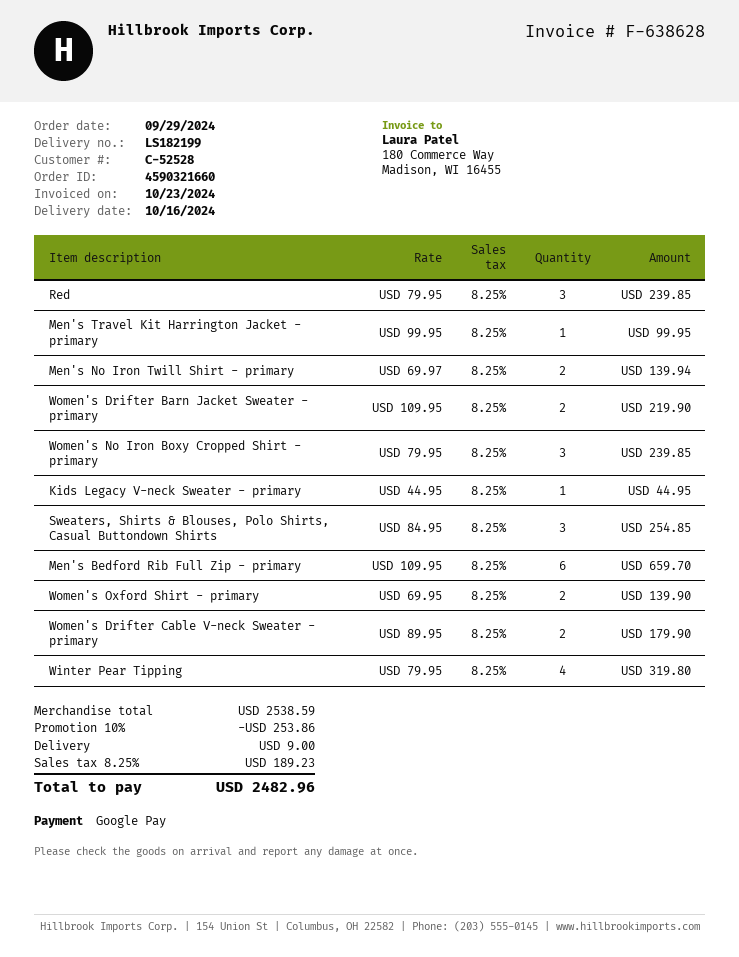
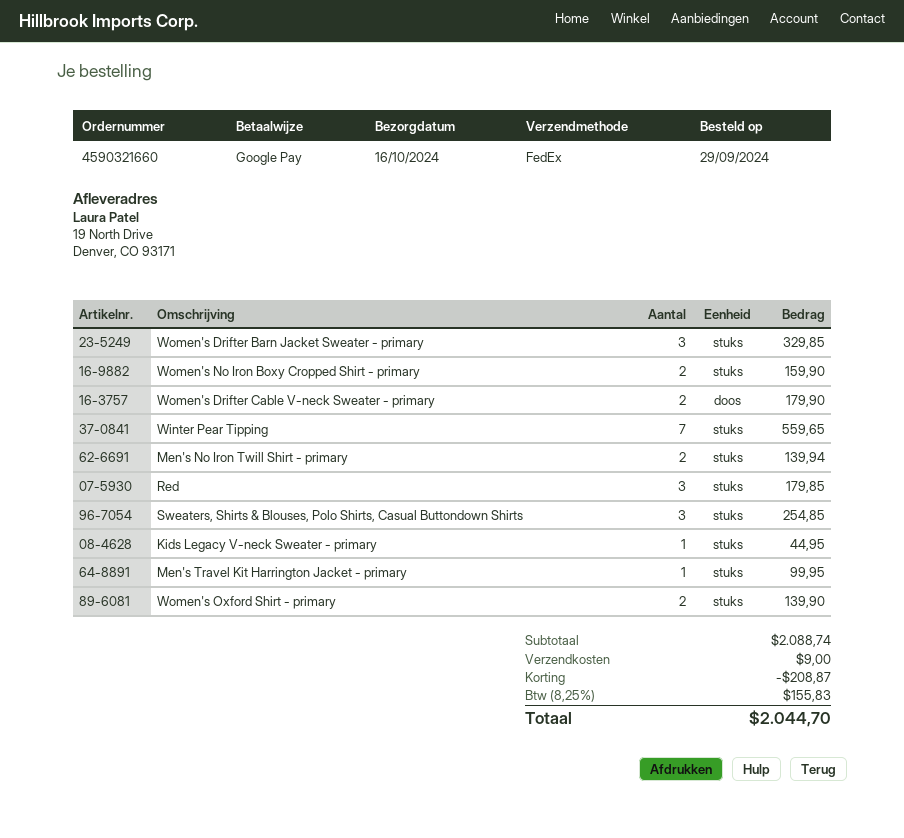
Red: 3 for 239.85 -> 3 for 179.85
Women's Drifter Barn Jacket Sweater - primary: 2 for 219.90 -> 3 for 329.85
Women's No Iron Boxy Cropped Shirt - primary: 3 for 239.85 -> 2 for 159.90
Men's Bedford Rib Full Zip - primary: 6 for 659.70 -> none
Winter Pear Tipping: 4 for 319.80 -> 7 for 559.65
subtotal: 2538.59 -> 2088.74
discount: 253.86 -> 208.87
tax: 8.25% = 189.23 -> 8.25% = 155.83
total: 2482.96 -> 2044.70

